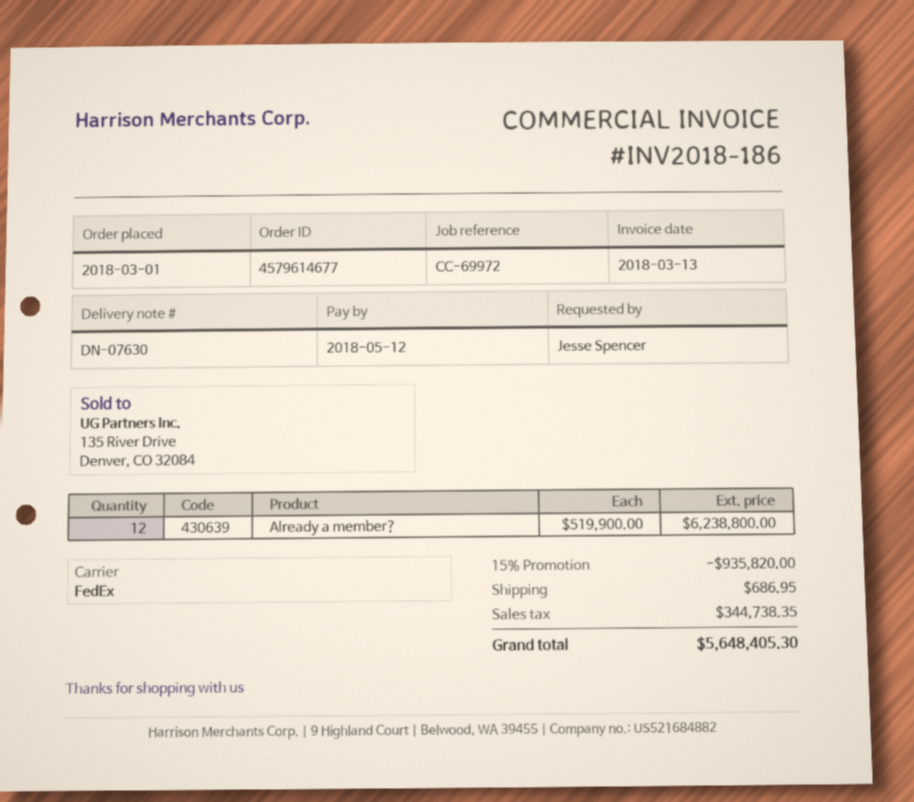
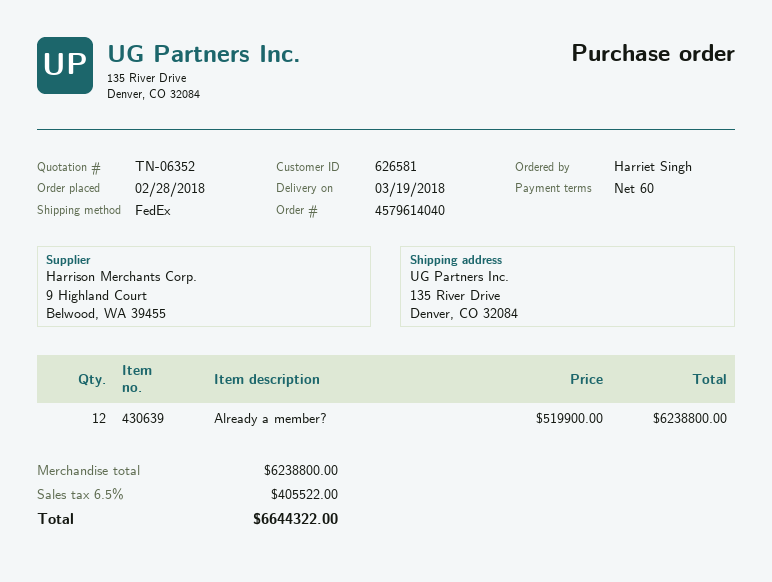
order number: 4579614677 -> 4579614040
order date: 2018-03-01 -> 2018-02-28
ordered by: Jesse Spencer -> Harriet Singh
discount: 15% = 935820.00 -> none
shipping: 686.95 -> none
tax: 344738.35 -> 405522.00
total: 5648405.30 -> 6644322.00

